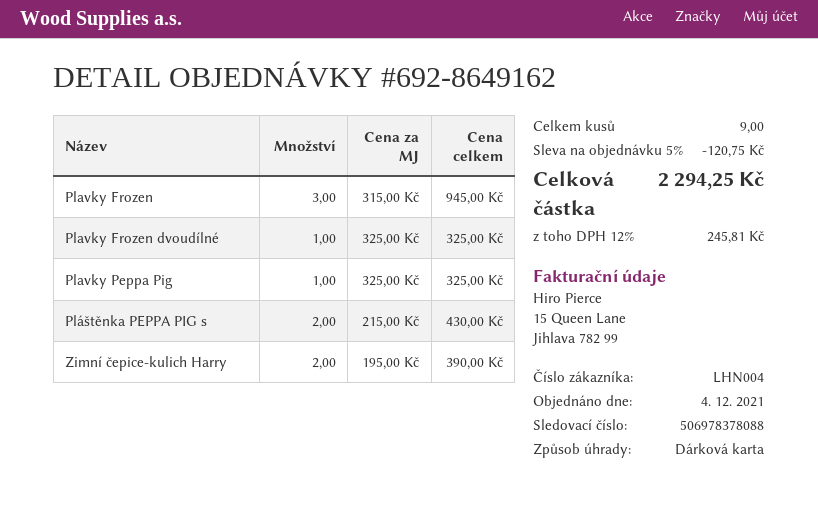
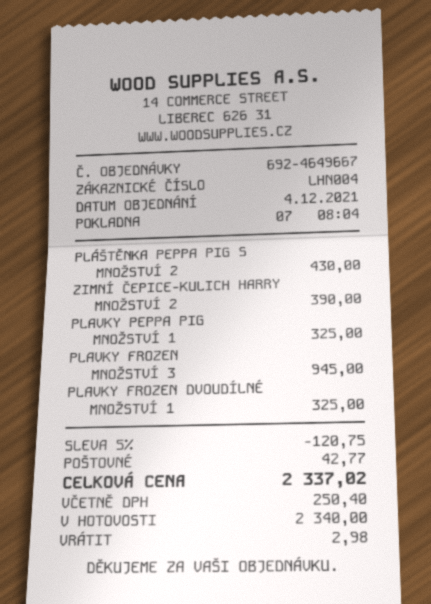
order number: 692-8649162 -> 692-4649667
payment method: gift card -> cash
shipping: none -> 42.77
tax: 245.81 -> 250.40
total: 2294.25 -> 2337.02

